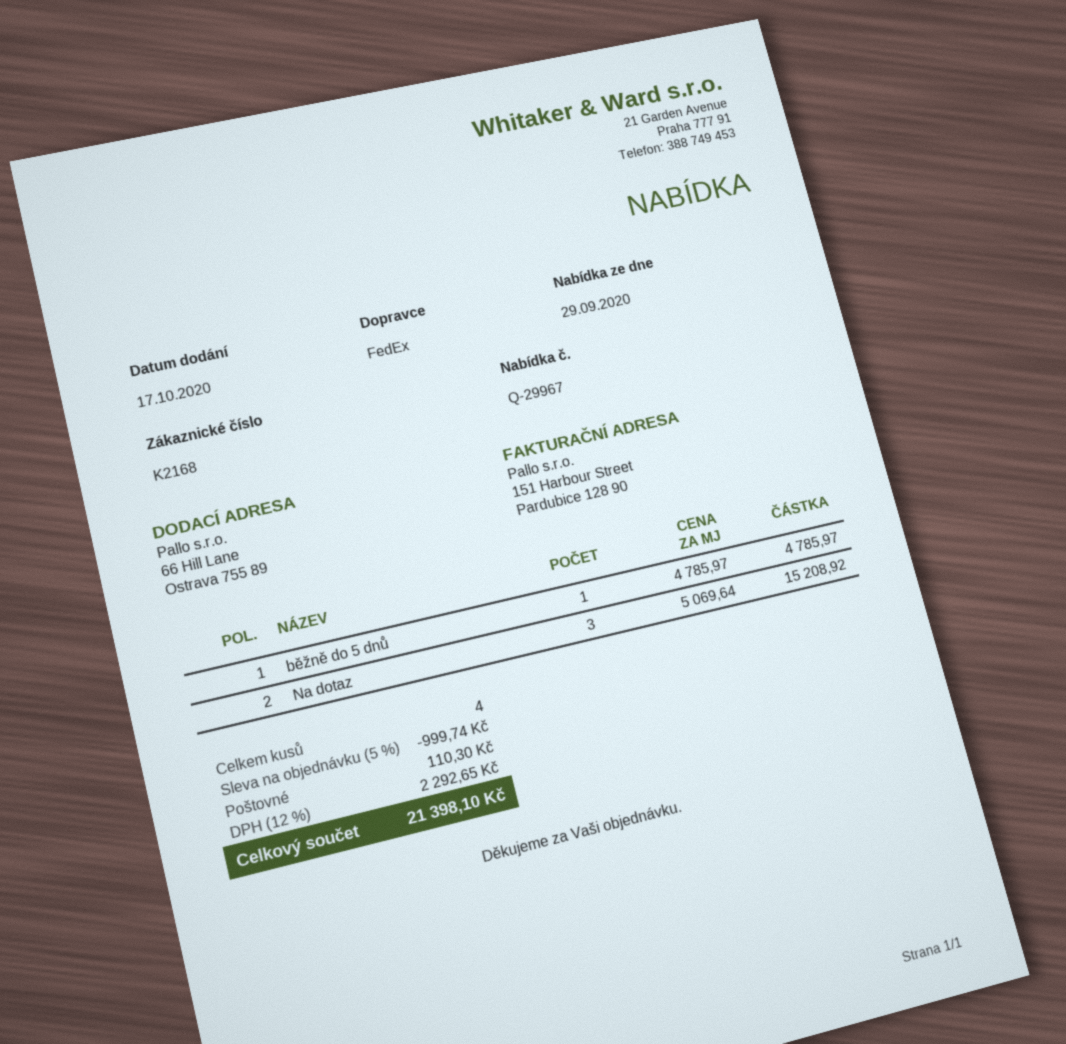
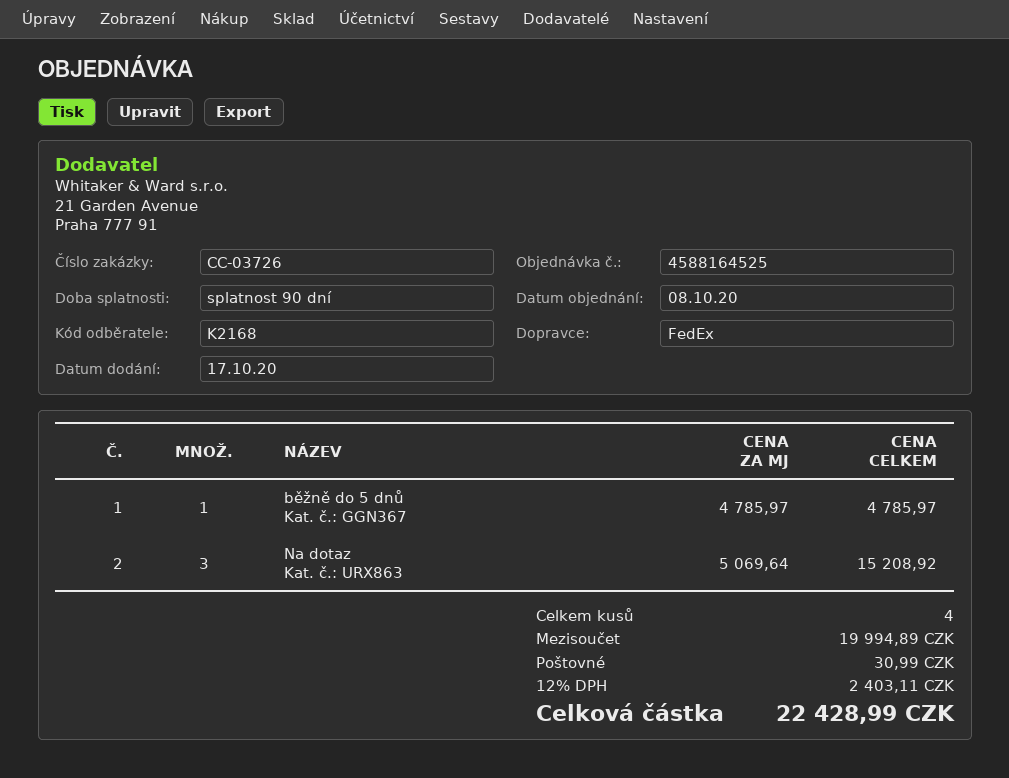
discount: 5% = 999.74 -> none
shipping: 110.30 -> 30.99
tax: 12% = 2292.65 -> 12% = 2403.11
total: 21398.10 -> 22428.99

